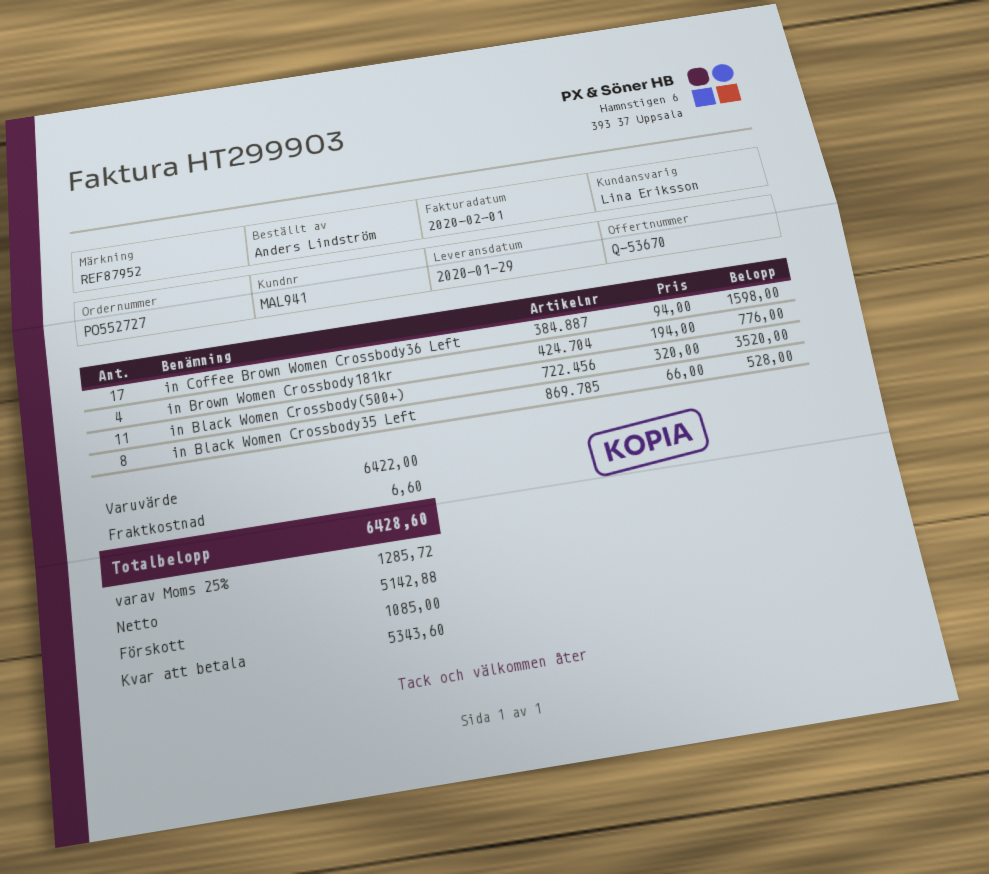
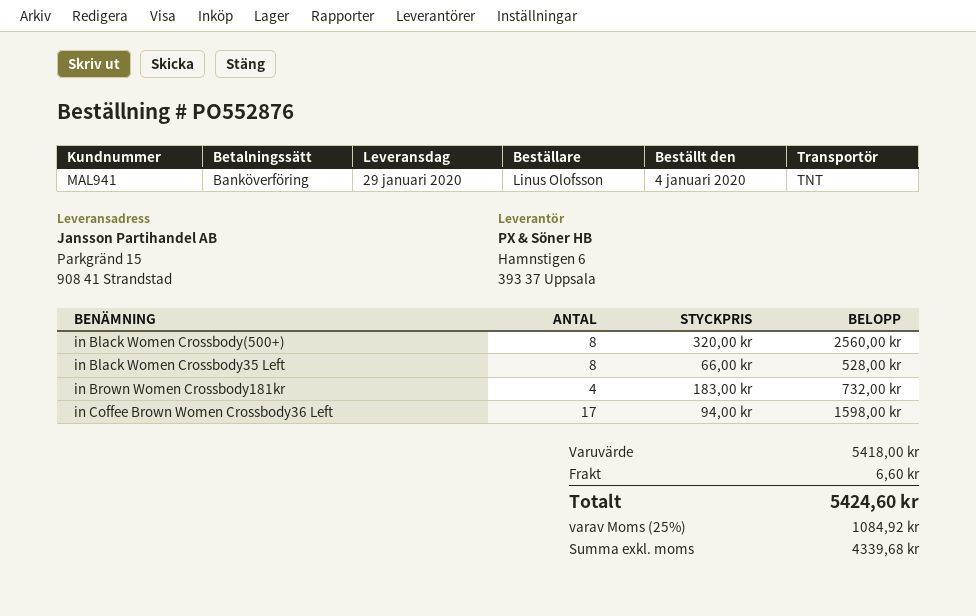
order number: PO552727 -> PO552876
ordered by: Anders Lindström -> Linus Olofsson
in Brown Women Crossbody181kr: 4 x 194.00 = 776.00 -> 4 x 183.00 = 732.00
in Black Women Crossbody(500+): 11 x 320.00 = 3520.00 -> 8 x 320.00 = 2560.00
subtotal: 6422.00 -> 5418.00
net: 5142.88 -> 4339.68
tax: 25% = 1285.72 -> 25% = 1084.92
total: 6428.60 -> 5424.60

